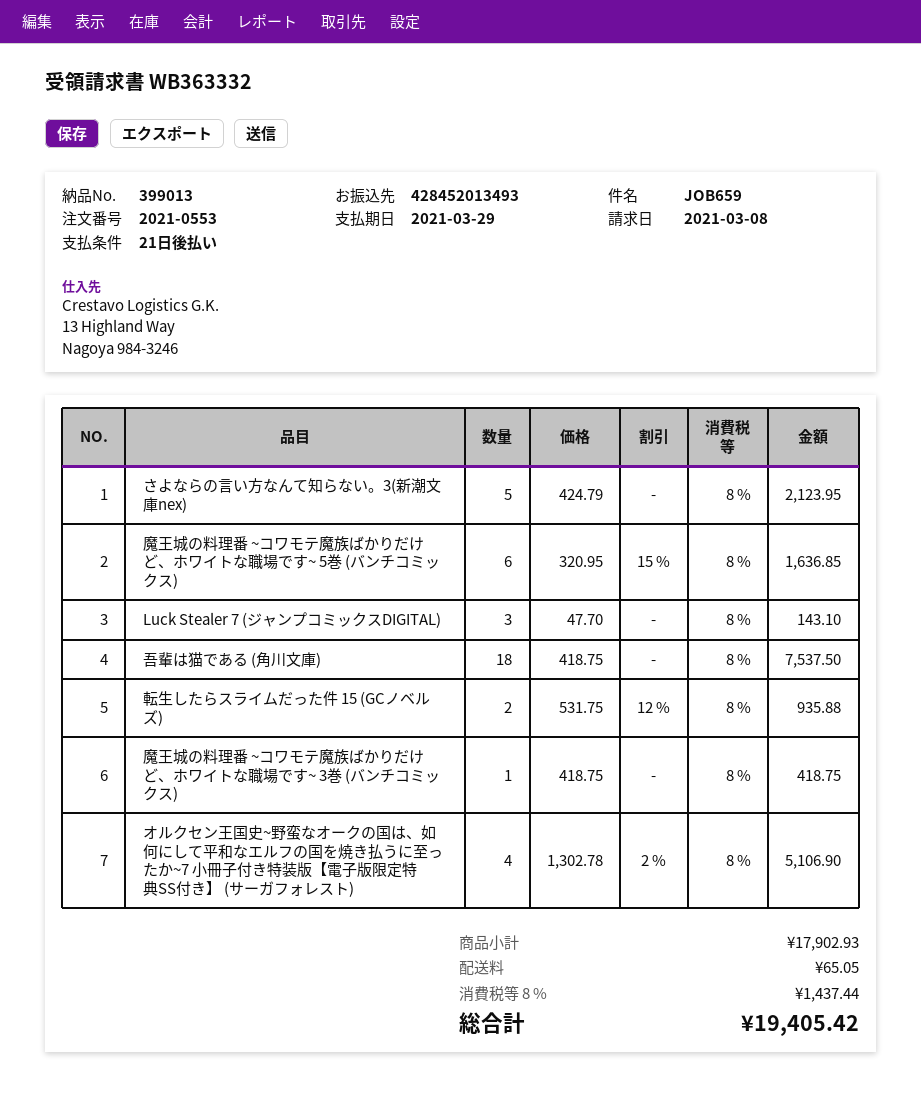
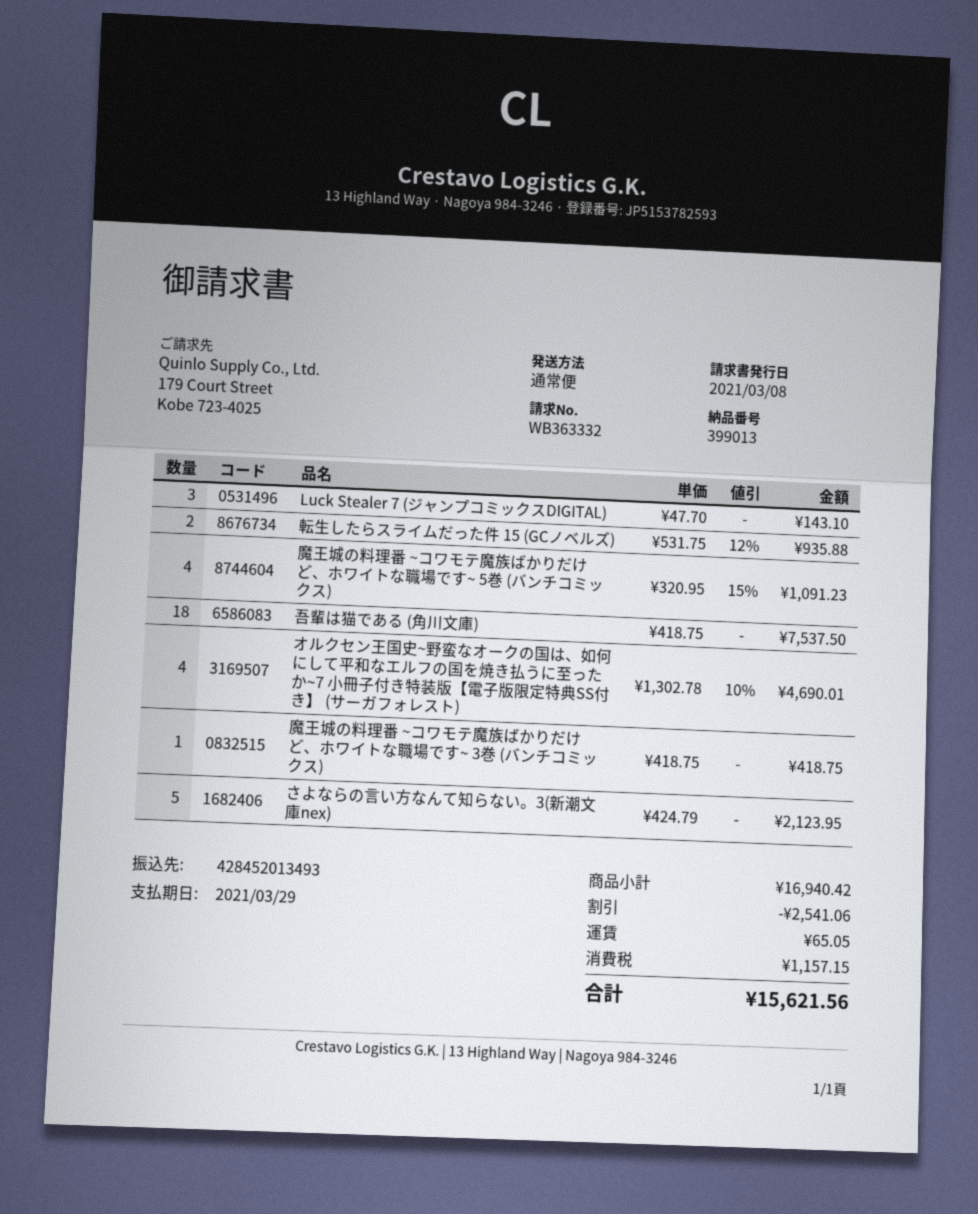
魔王城の料理番 ~コワモテ魔族ばかりだけど、ホワイトな職場です~ 5巻 (バンチコミックス): 6 x 320.95 - 15% = 1636.85 -> 4 x 320.95 - 15% = 1091.23
オルクセン王国史~野蛮なオークの国は、如何にして平和なエルフの国を焼き払うに至ったか~7 小冊子付き特装版【電子版限定特典SS付き】 (サーガフォレスト): 4 x 1302.78 - 2% = 5106.90 -> 4 x 1302.78 - 10% = 4690.01
subtotal: 17902.93 -> 16940.42
discount: none -> 2541.06
tax: 1437.44 -> 1157.15
total: 19405.42 -> 15621.56

